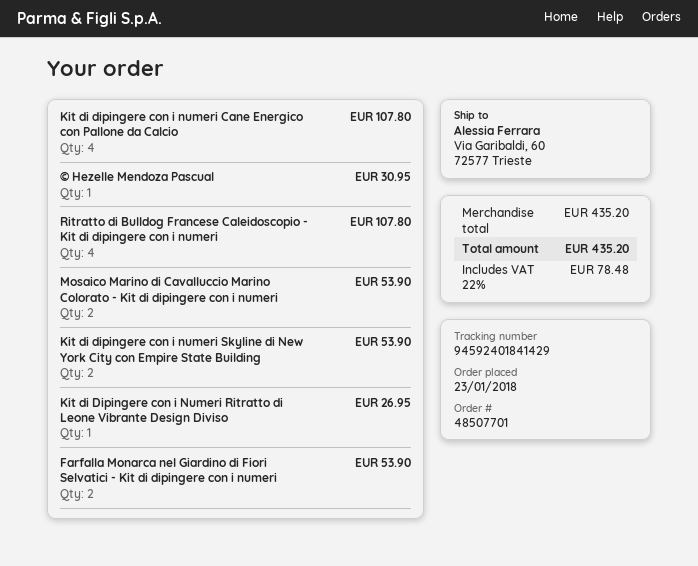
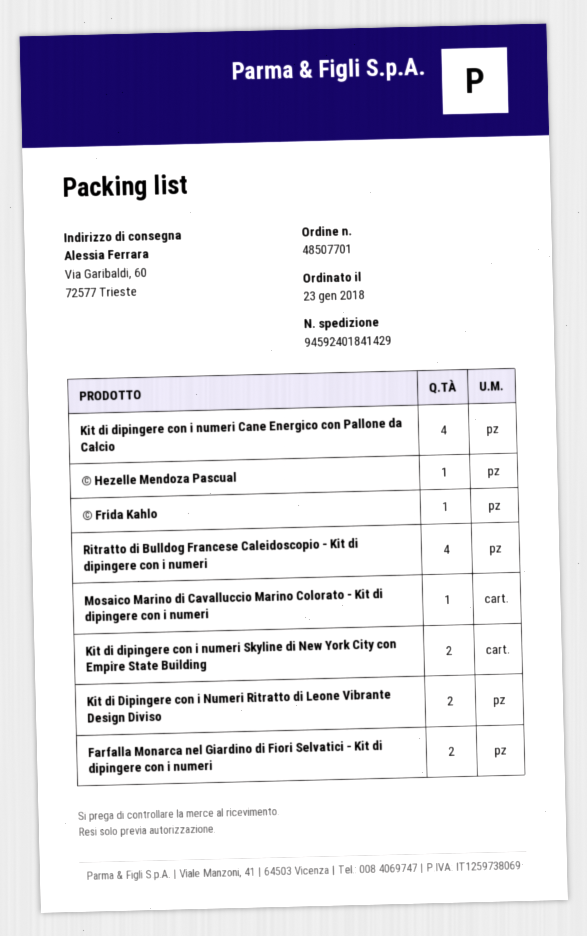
Mosaico Marino di Cavalluccio Marino Colorato - Kit di dipingere con i numeri: 2 -> 1
Kit di Dipingere con i Numeri Ritratto di Leone Vibrante Design Diviso: 1 -> 2
© Frida Kahlo: none -> 1

